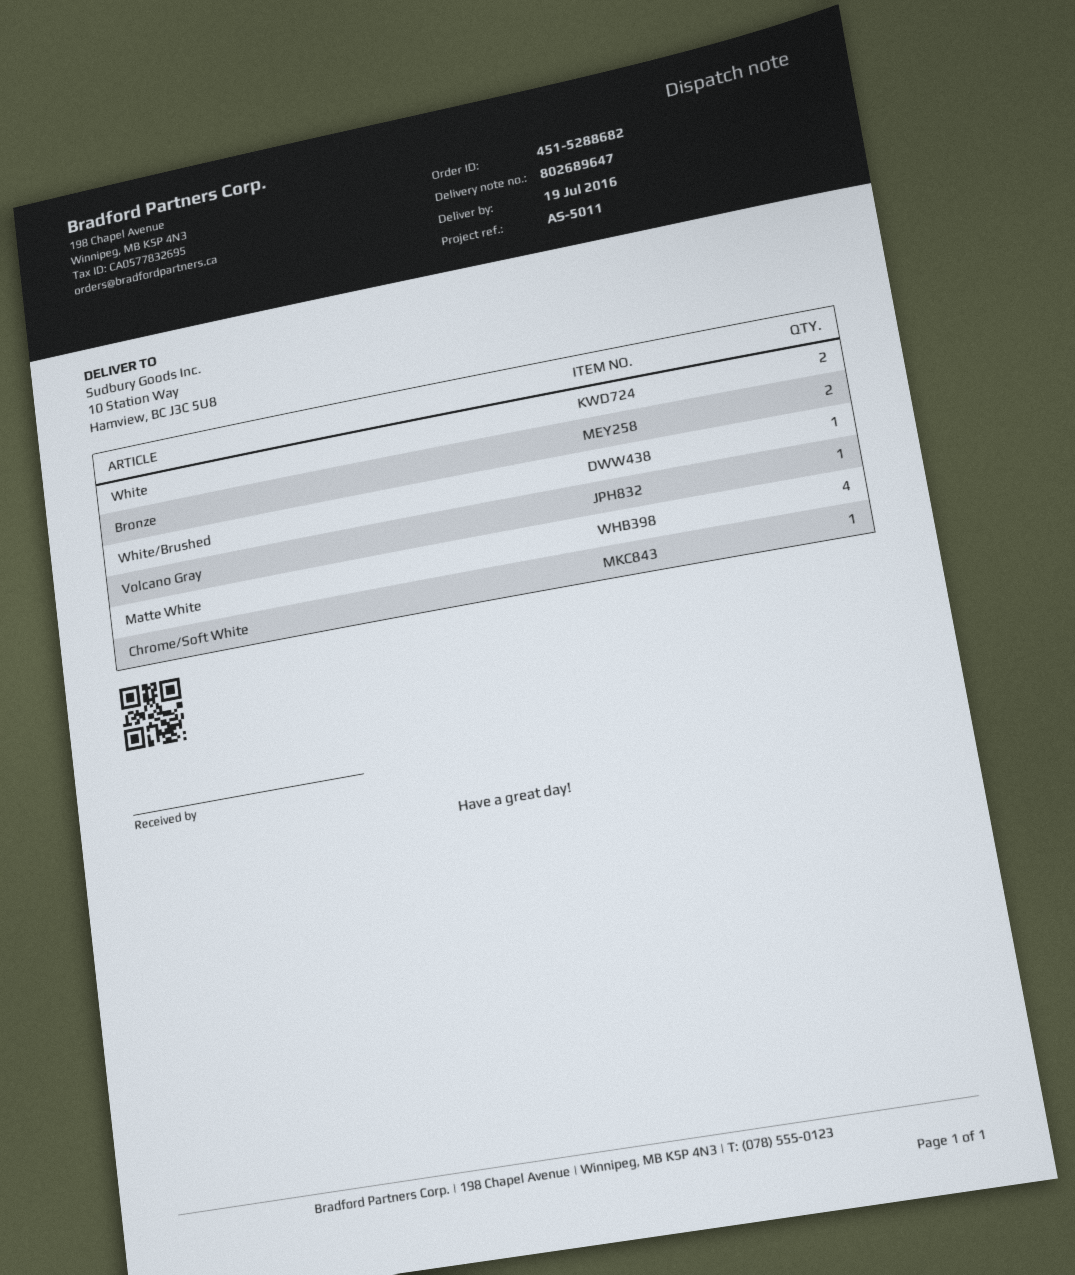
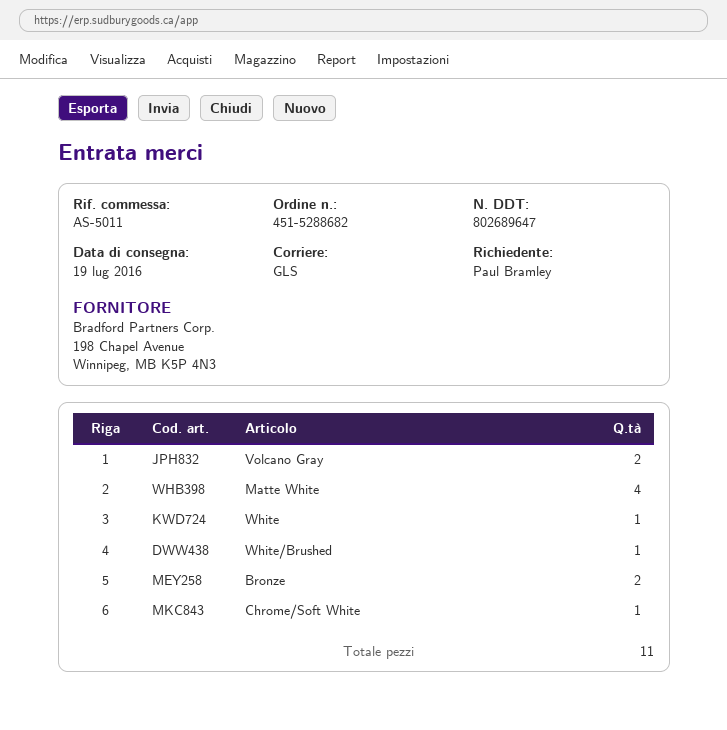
White: 2 -> 1
Volcano Gray: 1 -> 2

